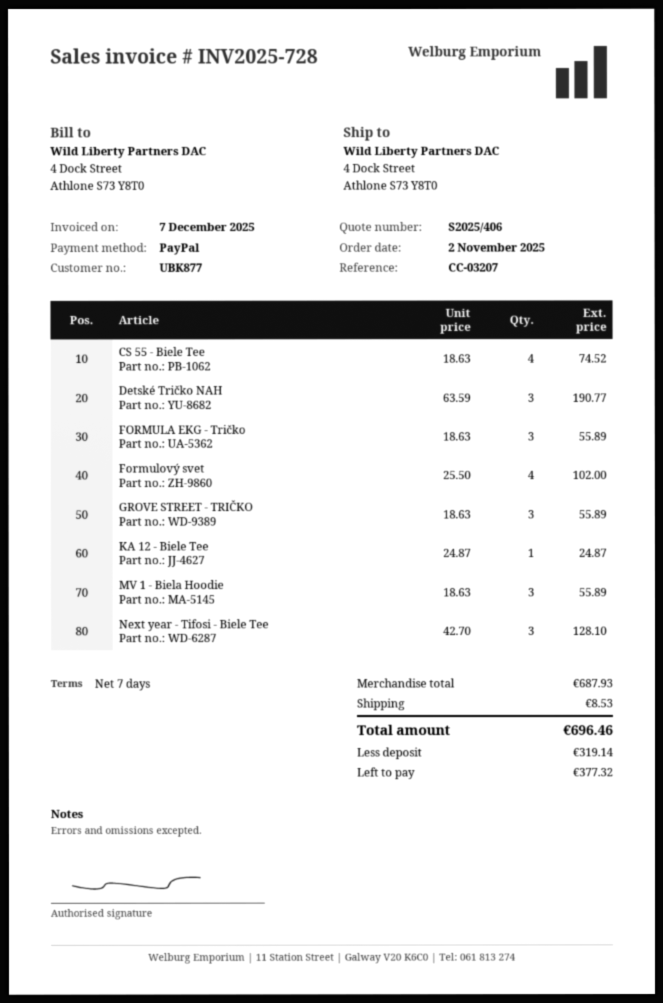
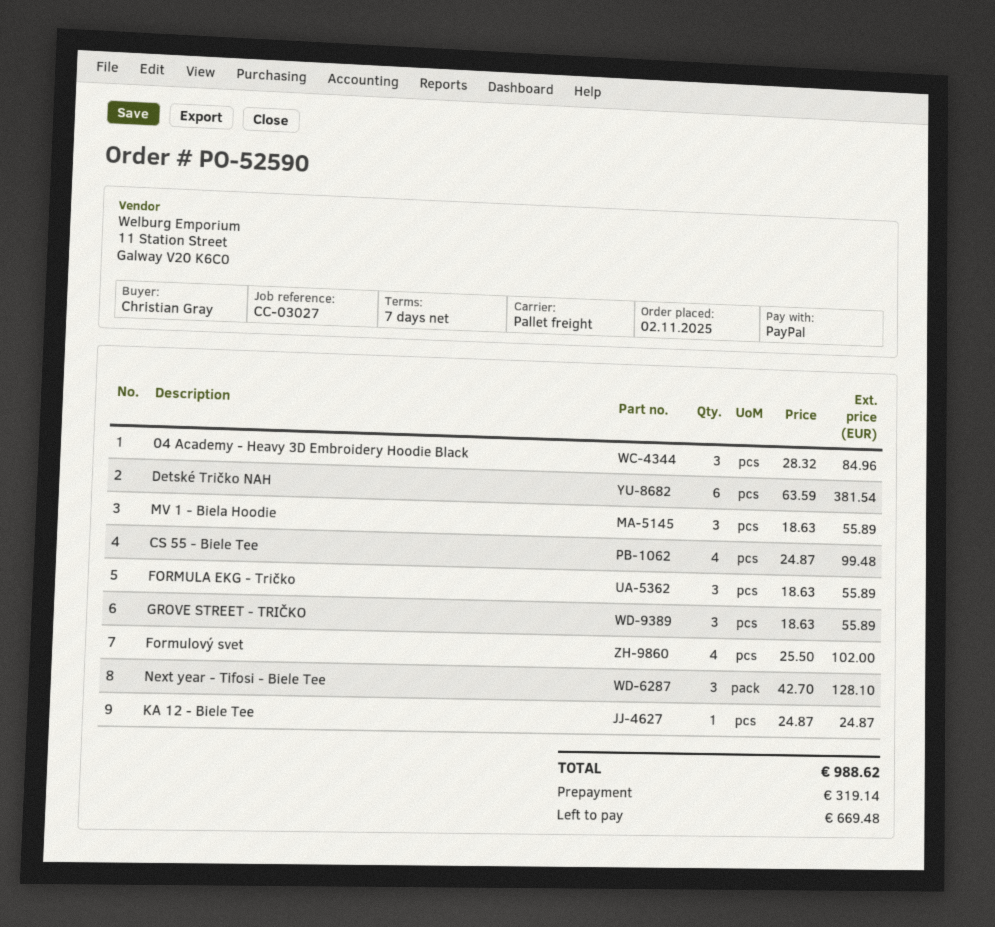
reference: CC-03207 -> CC-03027
CS 55 - Biele Tee: 4 x 18.63 = 74.52 -> 4 x 24.87 = 99.48
Detské Tričko NAH: 3 x 63.59 = 190.77 -> 6 x 63.59 = 381.54
04 Academy - Heavy 3D Embroidery Hoodie Black: none -> 3 x 28.32 = 84.96
shipping: 8.53 -> none
total: 696.46 -> 988.62
balance: 377.32 -> 669.48

